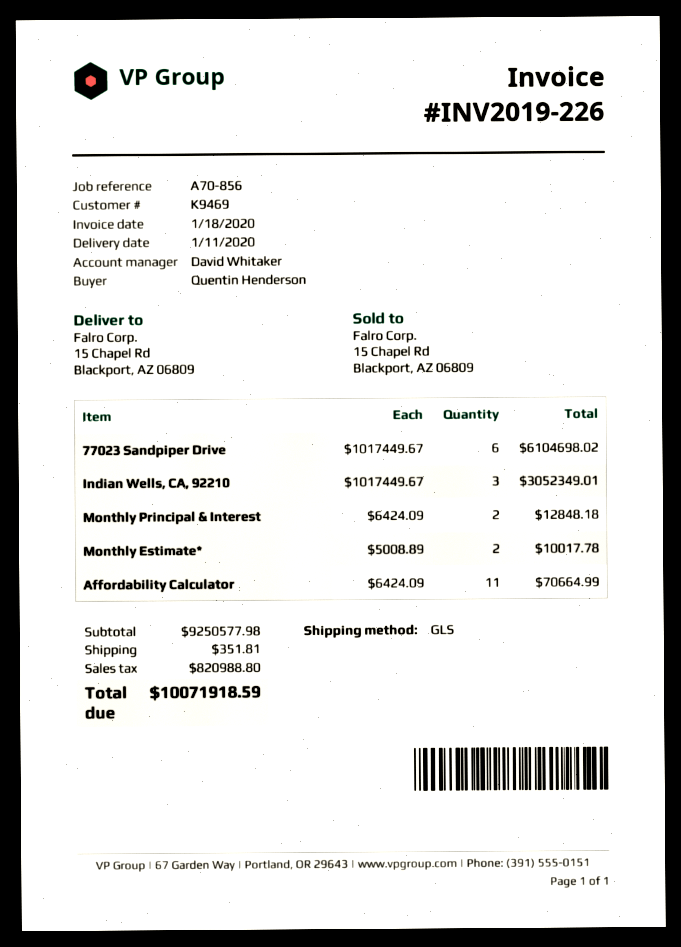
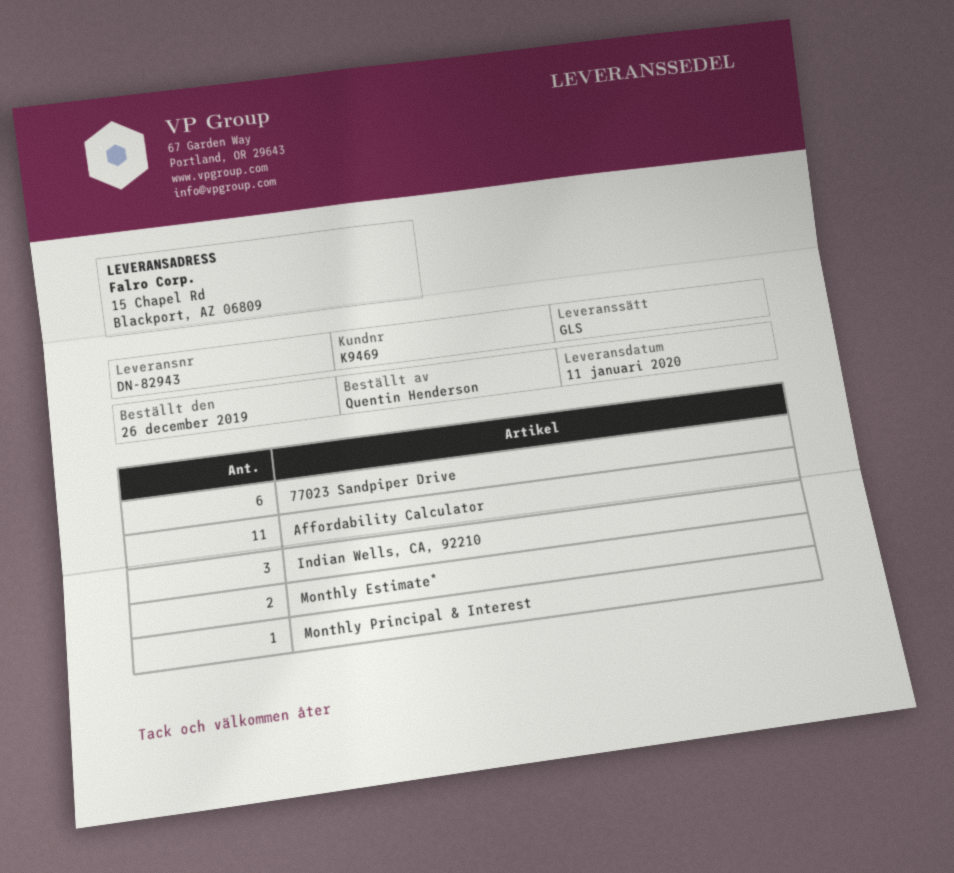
Monthly Principal & Interest: 2 -> 1

